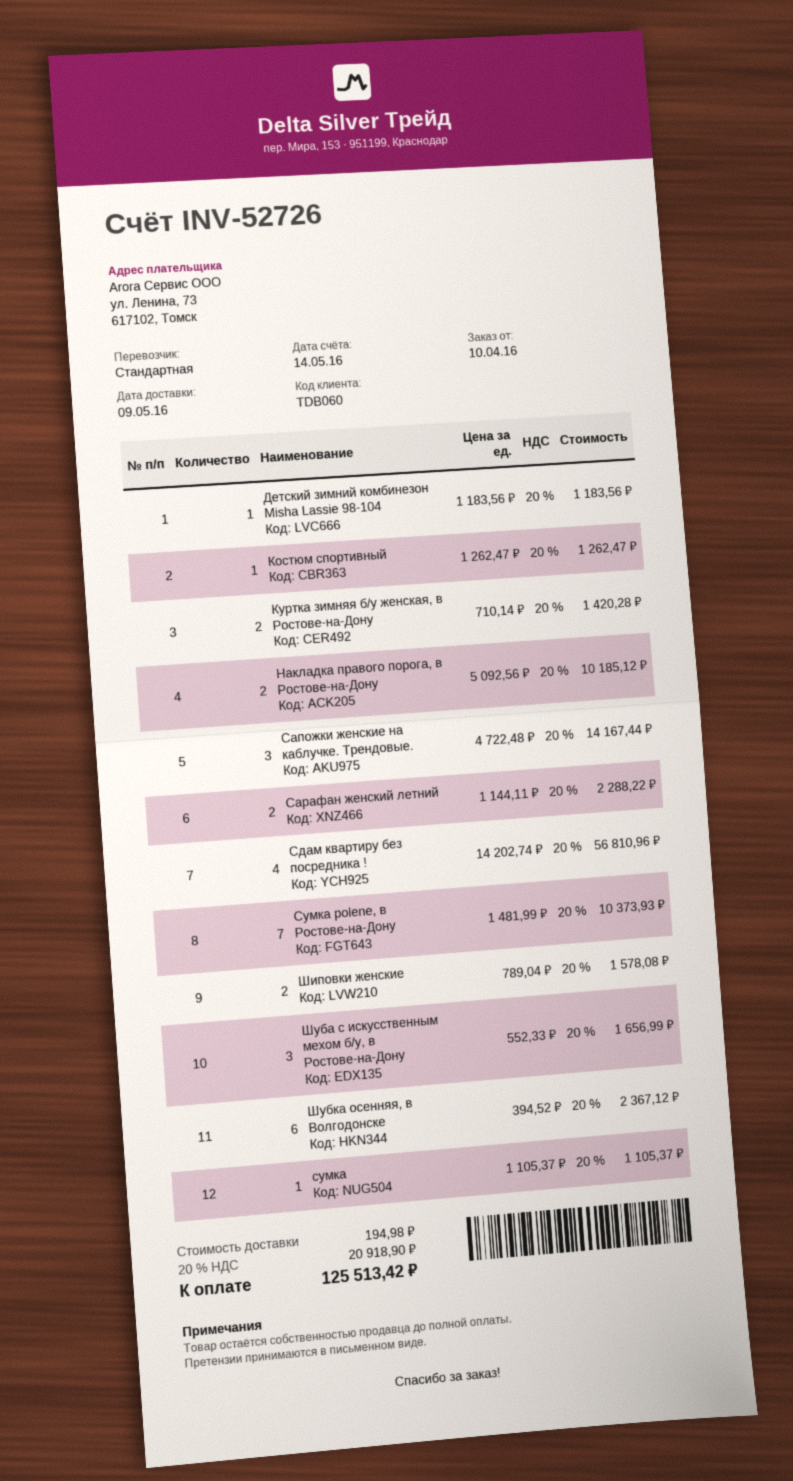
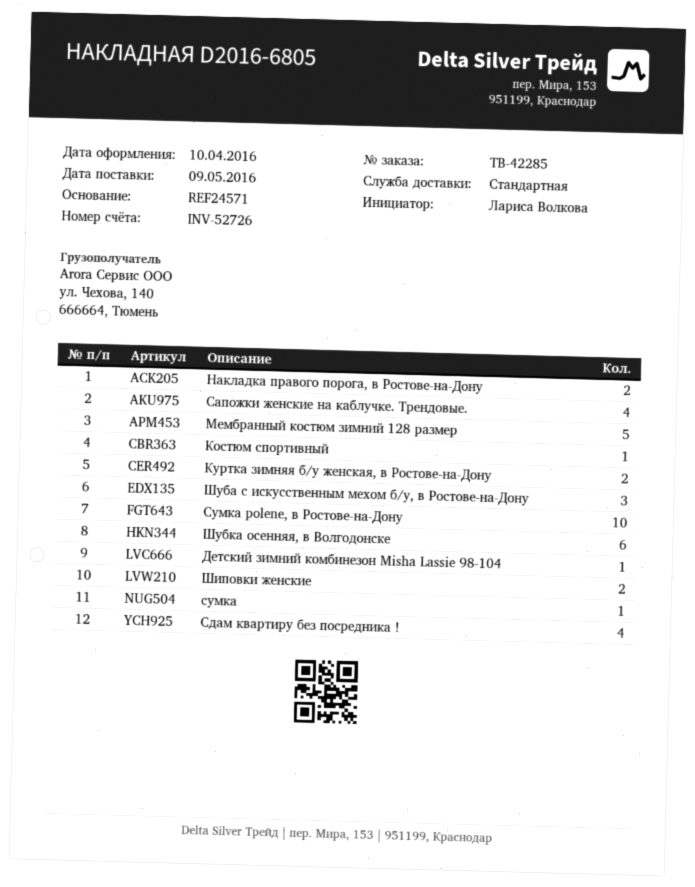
Сапожки женские на каблучке. Трендовые.: 3 -> 4
Сарафан женский летний: 2 -> none
Сумка polene, в Ростове-на-Дону: 7 -> 10
Мембранный костюм зимний 128 размер: none -> 5

